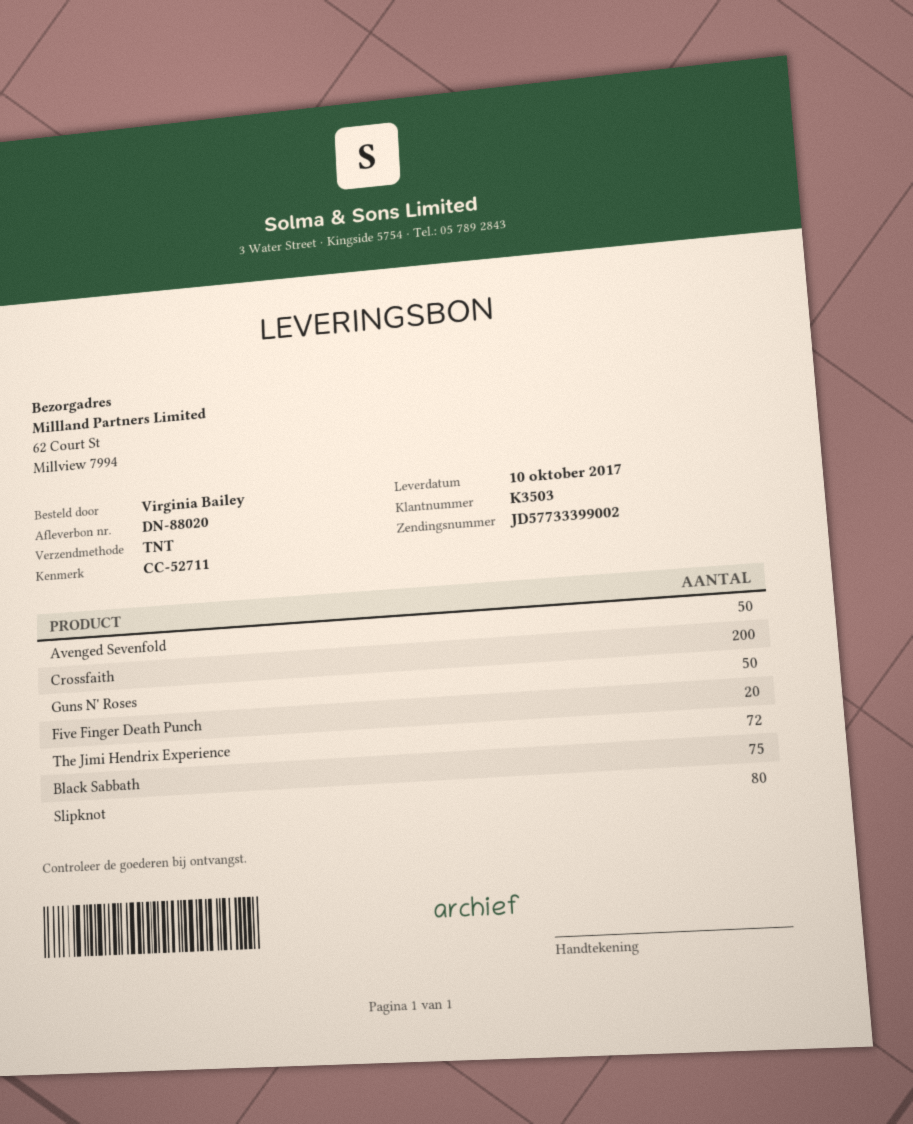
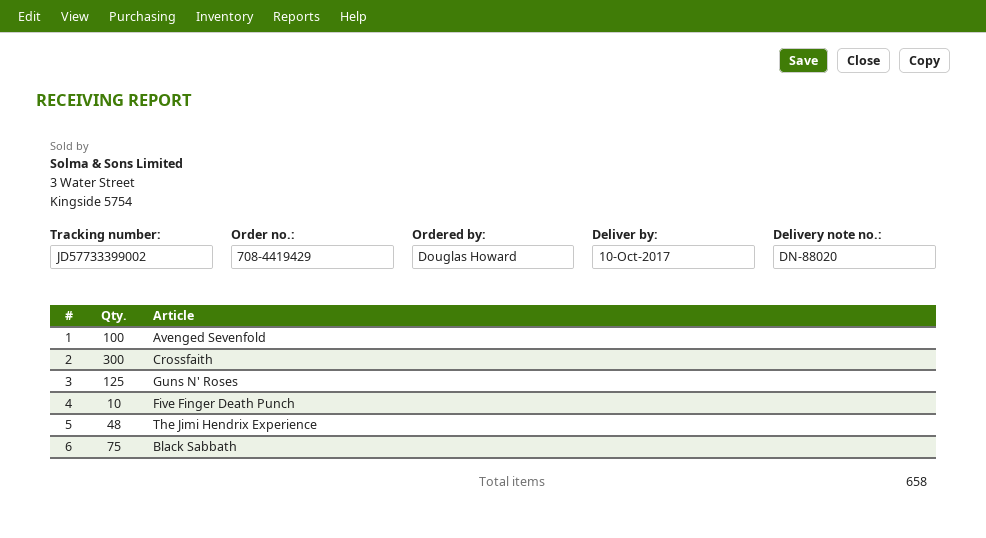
ordered by: Virginia Bailey -> Douglas Howard
Avenged Sevenfold: 50 -> 100
Crossfaith: 200 -> 300
Guns N' Roses: 50 -> 125
Five Finger Death Punch: 20 -> 10
The Jimi Hendrix Experience: 72 -> 48
Slipknot: 80 -> none

